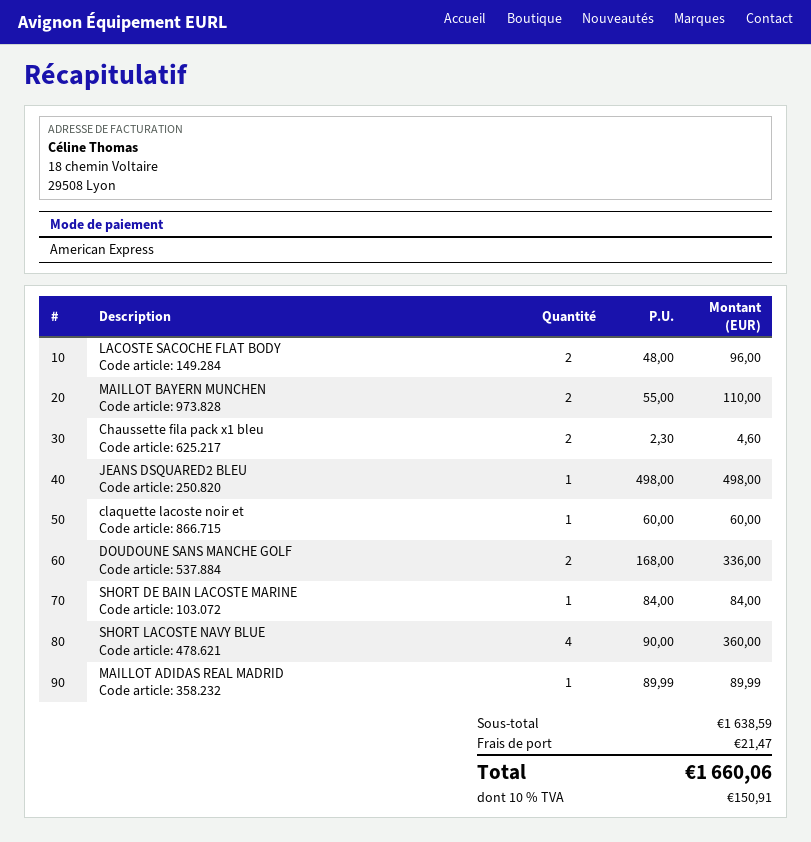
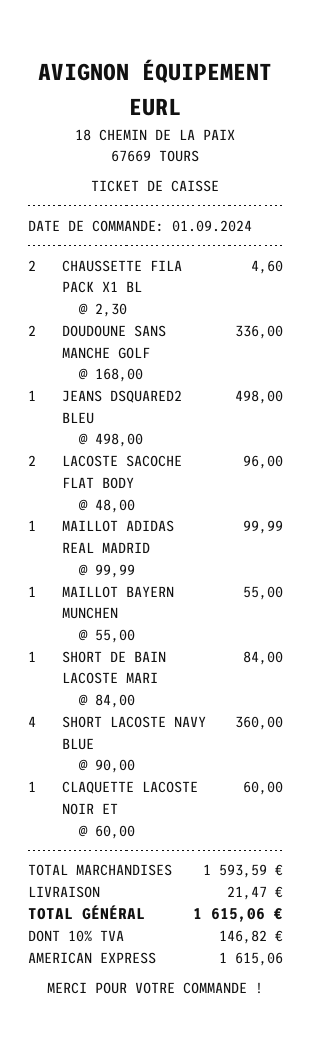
MAILLOT BAYERN MUNCHEN: 2 x 55.00 = 110.00 -> 1 x 55.00 = 55.00
MAILLOT ADIDAS REAL MADRID: 1 x 89.99 = 89.99 -> 1 x 99.99 = 99.99
subtotal: 1638.59 -> 1593.59
tax: 10% = 150.91 -> 10% = 146.82
total: 1660.06 -> 1615.06

